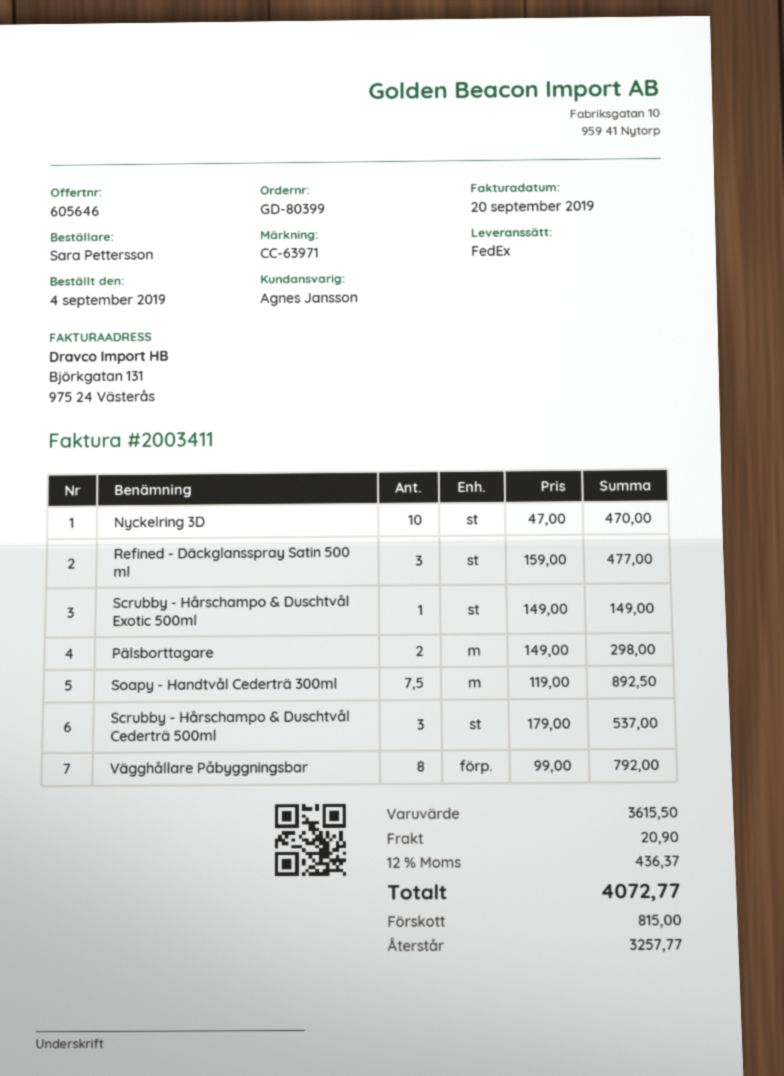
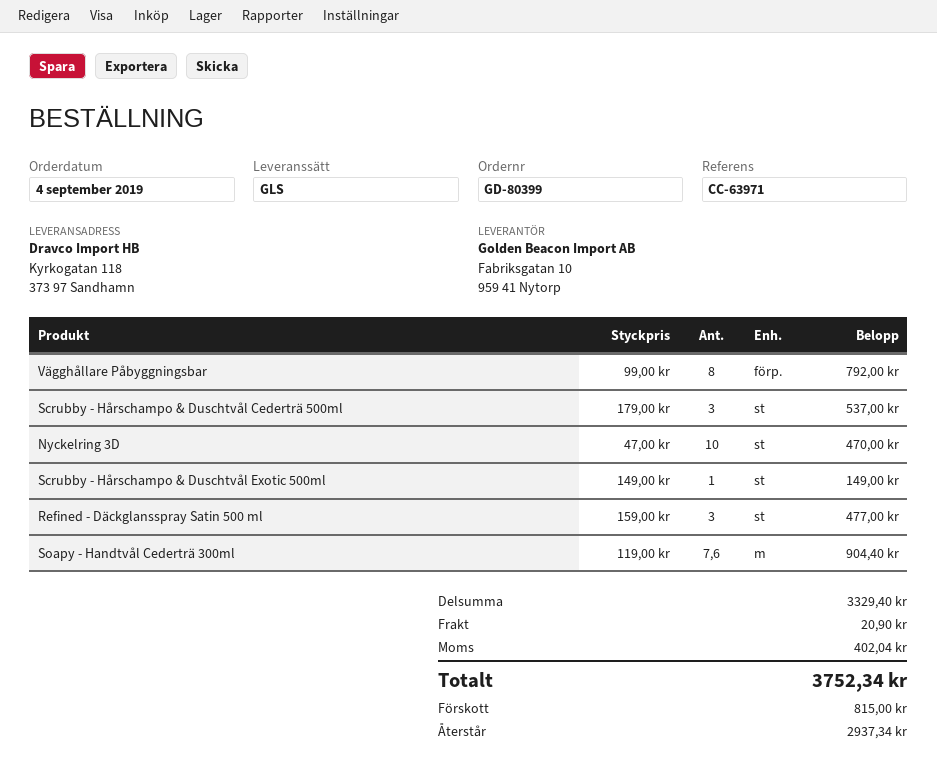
shipping method: FedEx -> GLS
Pälsborttagare: 2 x 149.00 = 298.00 -> none
Soapy - Handtvål Cederträ 300ml: 7.5 x 119.00 = 892.50 -> 7.6 x 119.00 = 904.40
subtotal: 3615.50 -> 3329.40
tax: 436.37 -> 402.04
total: 4072.77 -> 3752.34
balance: 3257.77 -> 2937.34

